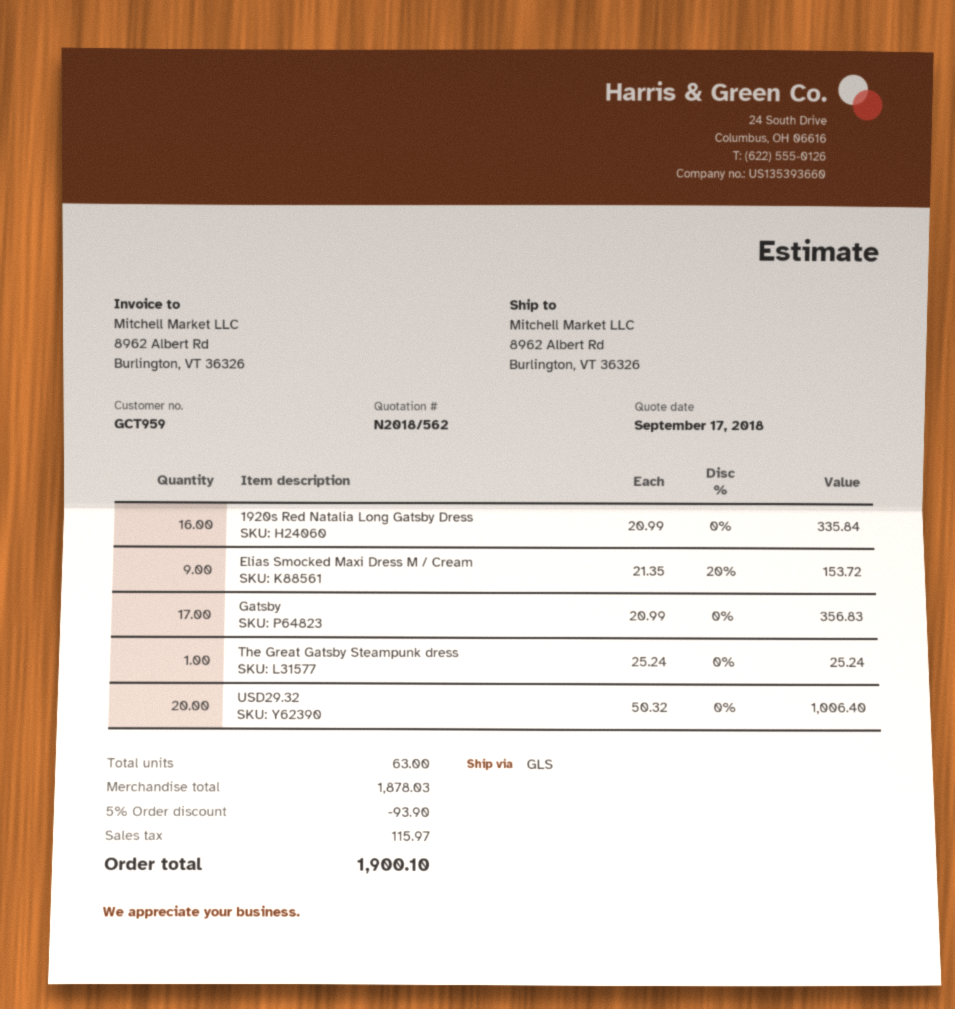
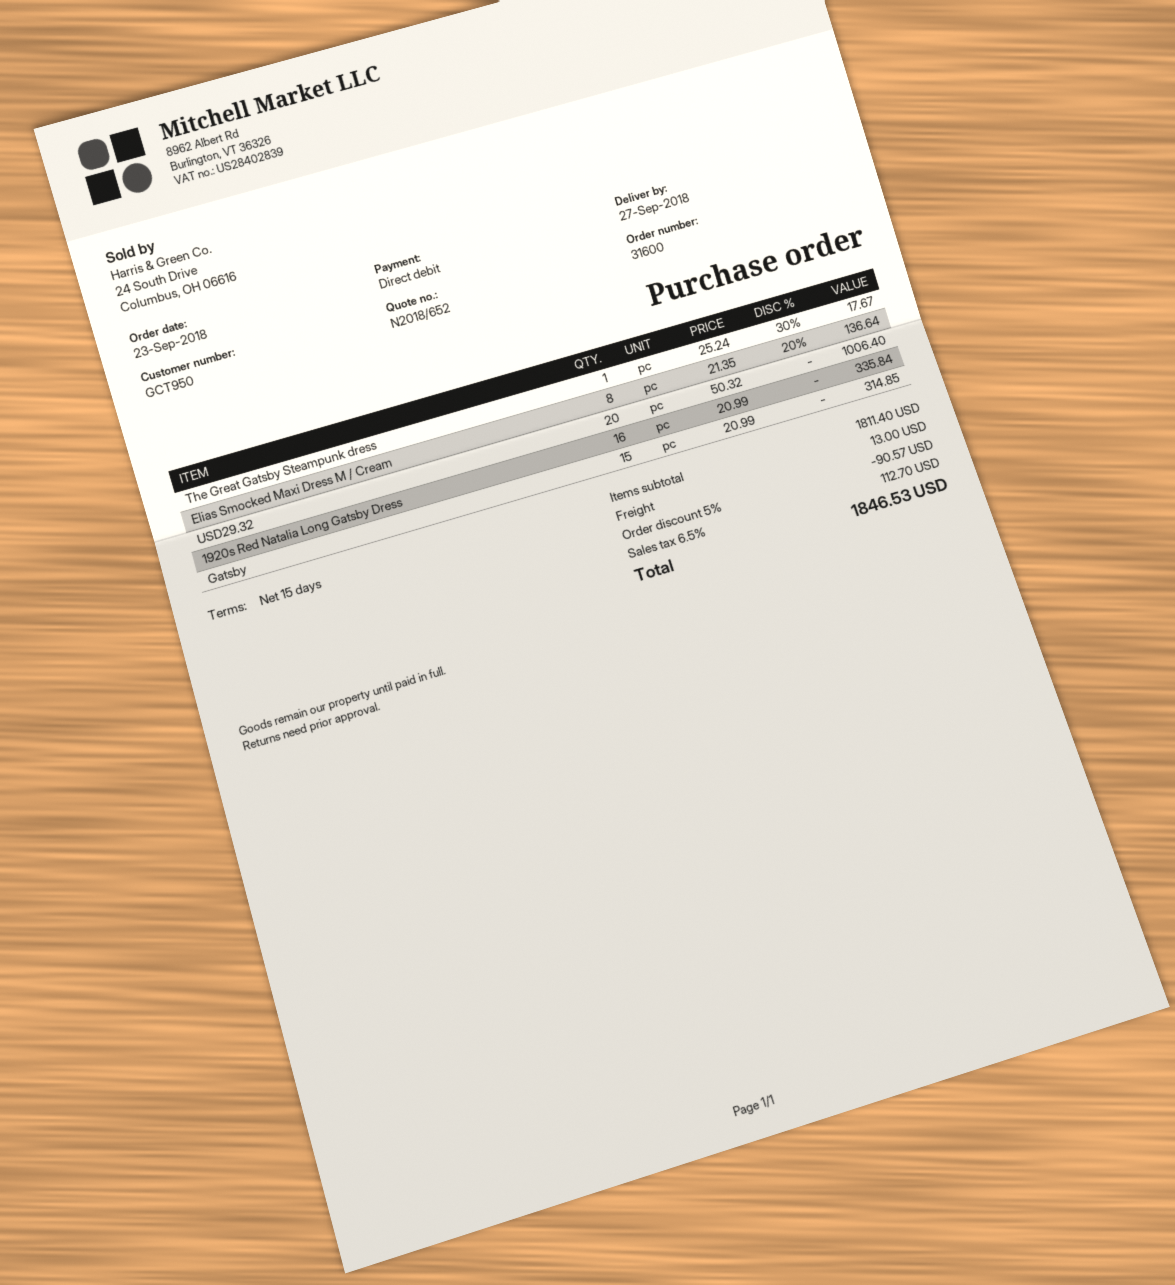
quote number: N2018/562 -> N2018/652
customer number: GCT959 -> GCT950
Elias Smocked Maxi Dress M / Cream: 9 x 21.35 - 20% = 153.72 -> 8 x 21.35 - 20% = 136.64
Gatsby: 17 x 20.99 = 356.83 -> 15 x 20.99 = 314.85
The Great Gatsby Steampunk dress: 1 x 25.24 = 25.24 -> 1 x 25.24 - 30% = 17.67
subtotal: 1878.03 -> 1811.40
discount: 5% = 93.90 -> 5% = 90.57
shipping: none -> 13.00
tax: 115.97 -> 112.70
total: 1900.10 -> 1846.53

